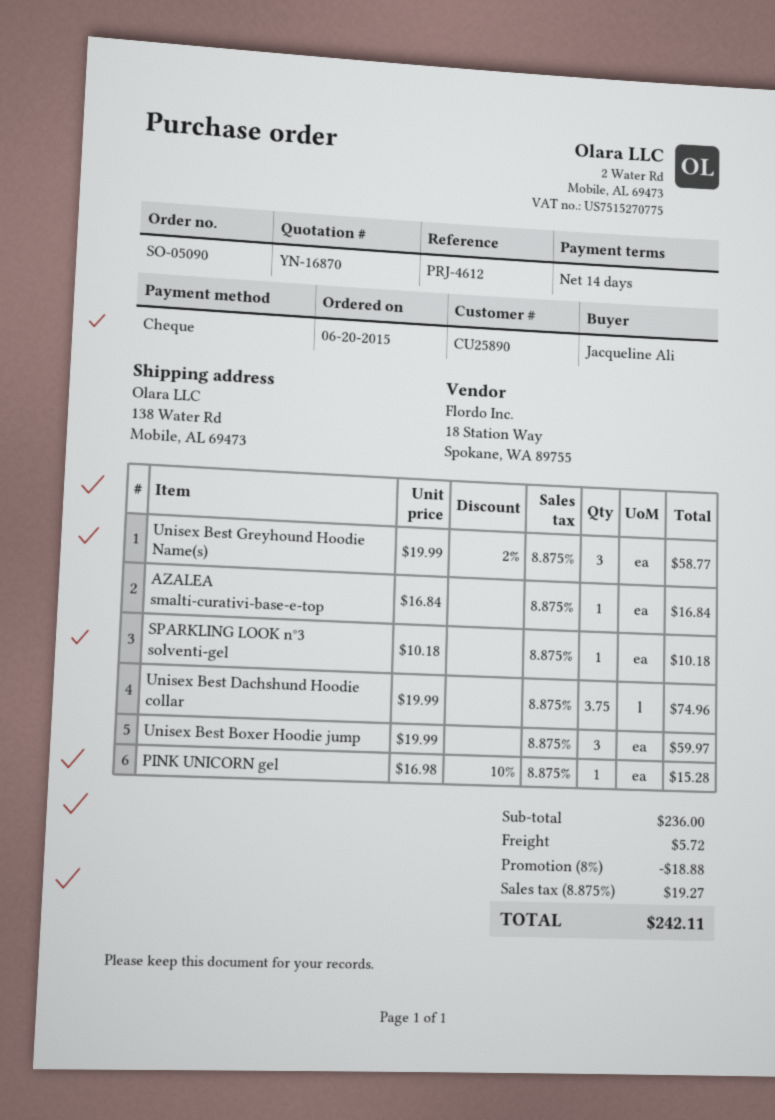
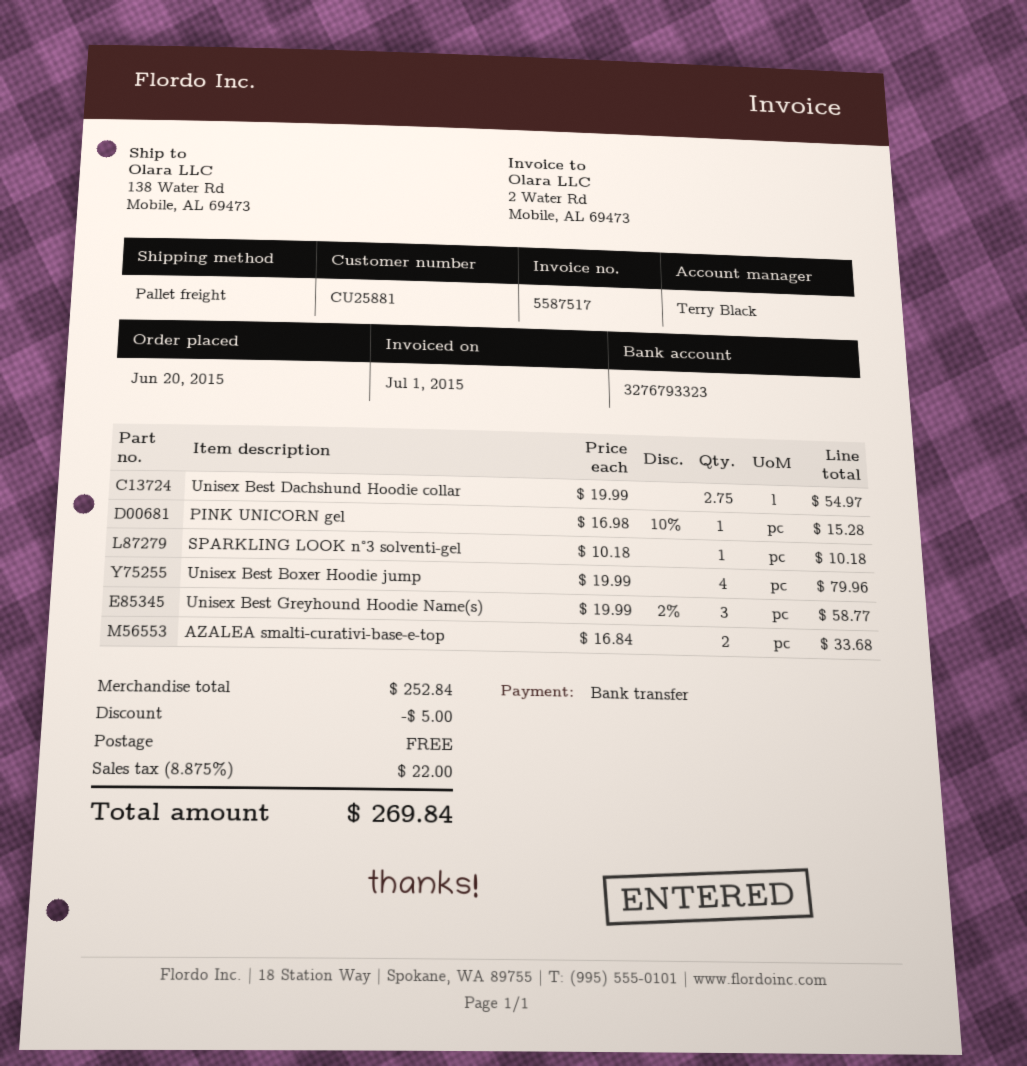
customer number: CU25890 -> CU25881
payment method: cheque -> bank transfer
AZALEA smalti-curativi-base-e-top: 1 x 16.84 = 16.84 -> 2 x 16.84 = 33.68
Unisex Best Dachshund Hoodie collar: 3.75 x 19.99 = 74.96 -> 2.75 x 19.99 = 54.97
Unisex Best Boxer Hoodie jump: 3 x 19.99 = 59.97 -> 4 x 19.99 = 79.96
subtotal: 236.00 -> 252.84
discount: 18.88 -> 5.00
shipping: 5.72 -> 0.00
tax: 8.875% = 19.27 -> 8.875% = 22.00
total: 242.11 -> 269.84

